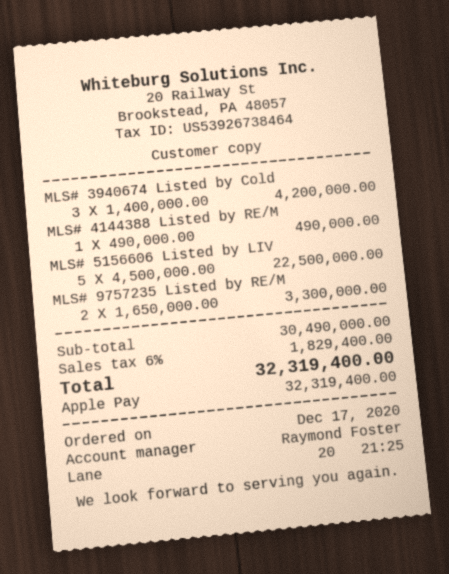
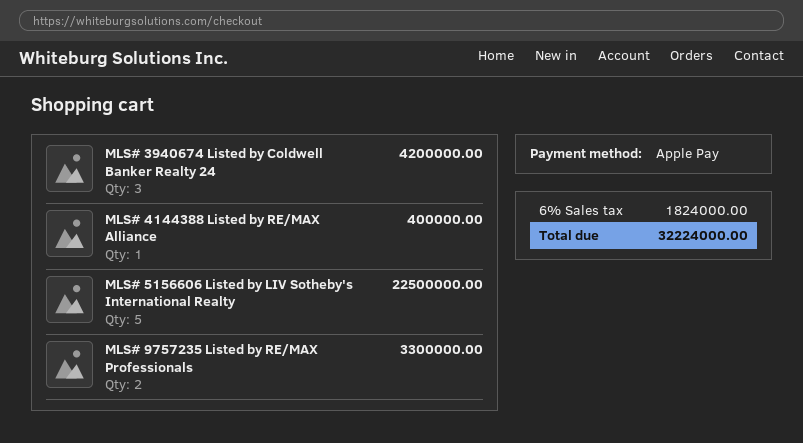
MLS# 4144388 Listed by RE/M: 1 for 490000.00 -> 1 for 400000.00
tax: 6% = 1829400.00 -> 6% = 1824000.00
total: 32319400.00 -> 32224000.00

